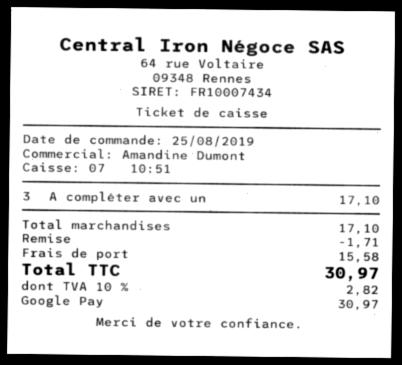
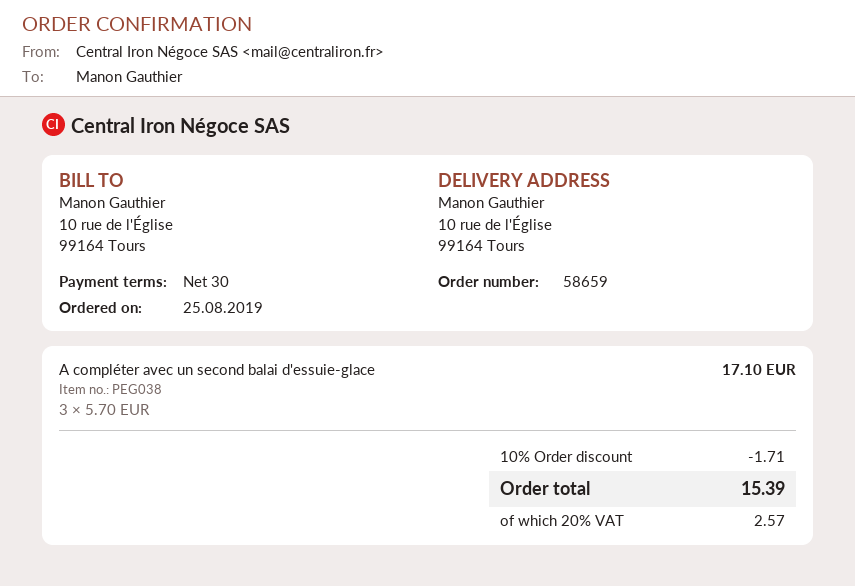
shipping: 15.58 -> none
tax: 10% = 2.82 -> 20% = 2.57
total: 30.97 -> 15.39

